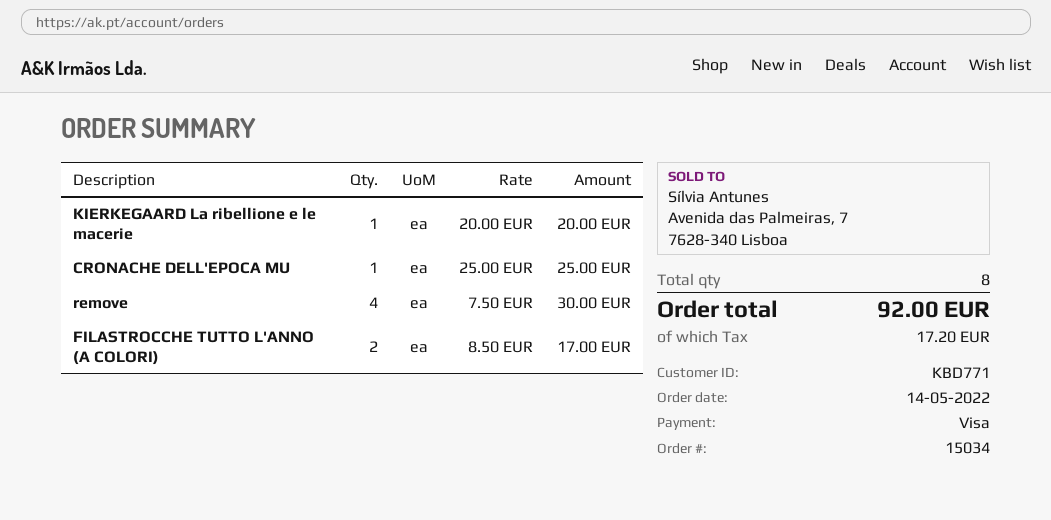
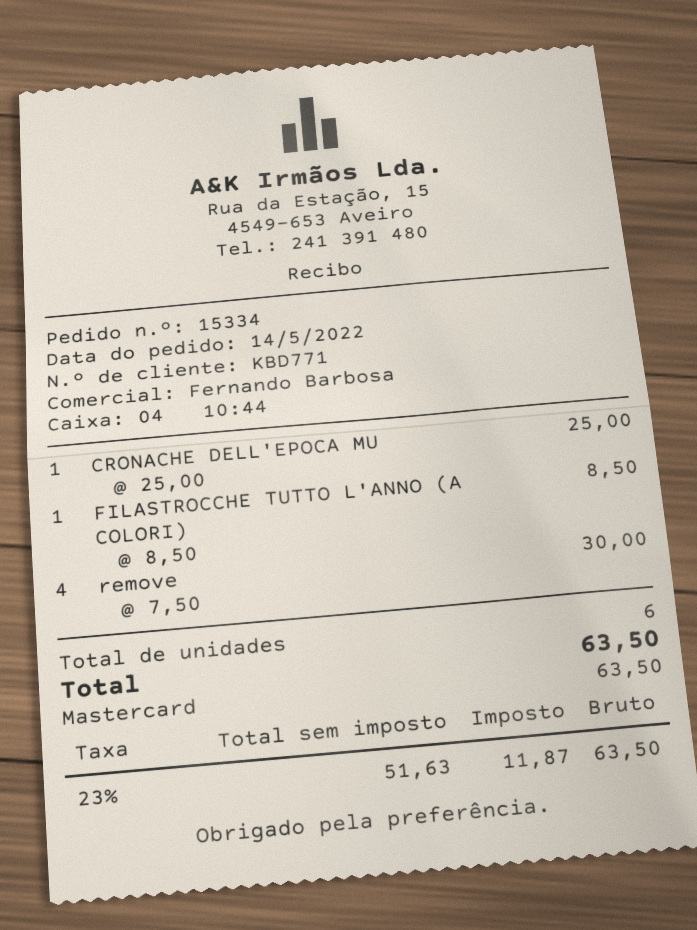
order number: 15034 -> 15334
payment method: Visa -> Mastercard
KIERKEGAARD La ribellione e le macerie: 1 x 20.00 = 20.00 -> none
FILASTROCCHE TUTTO L'ANNO (A COLORI): 2 x 8.50 = 17.00 -> 1 x 8.50 = 8.50
total quantity: 8 -> 6
tax: 17.20 -> 11.87
total: 92.00 -> 63.50

